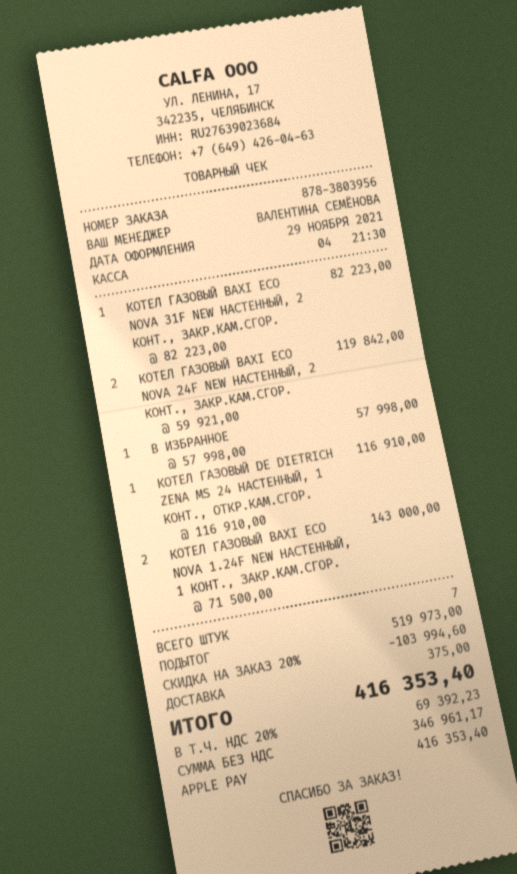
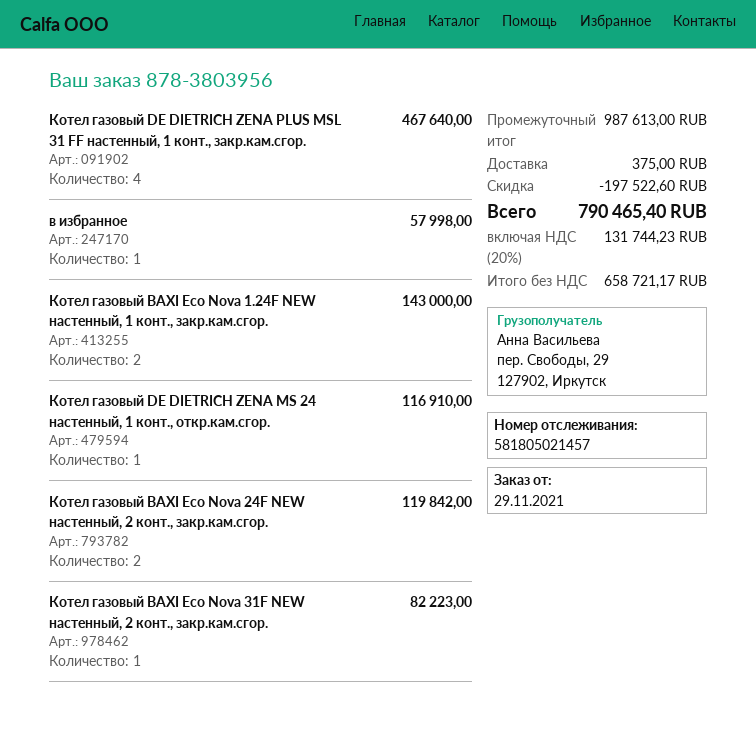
Котел газовый DE DIETRICH ZENA PLUS MSL 31 FF настенный, 1 конт., закр.кам.сгор.: none -> 4 for 467640.00
subtotal: 519973.00 -> 987613.00
discount: 103994.60 -> 197522.60
net: 346961.17 -> 658721.17
tax: 20% = 69392.23 -> 20% = 131744.23
total: 416353.40 -> 790465.40

